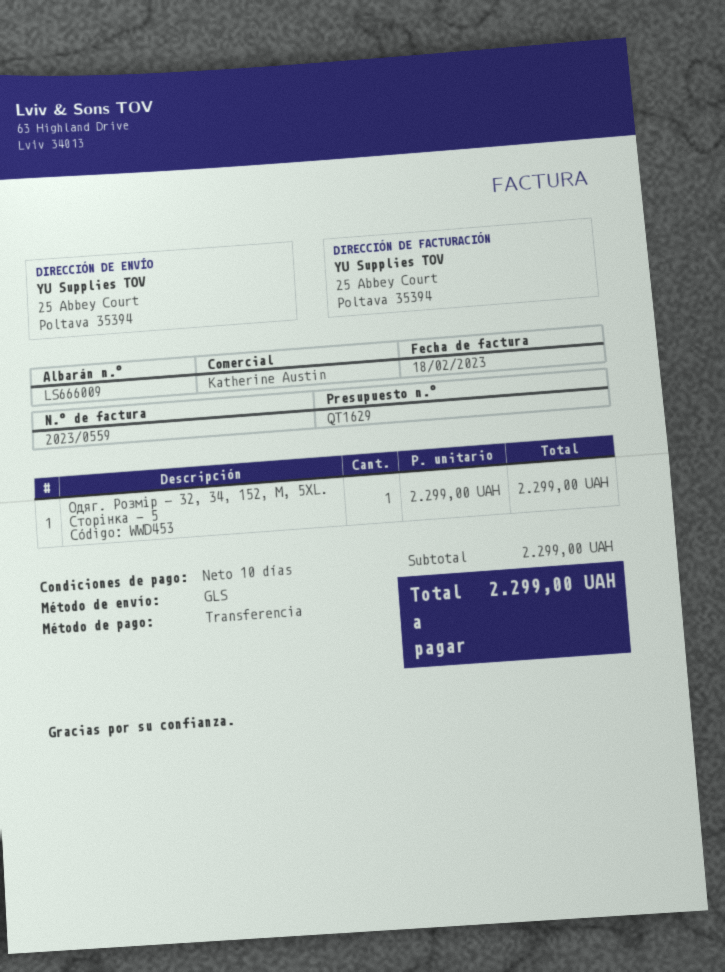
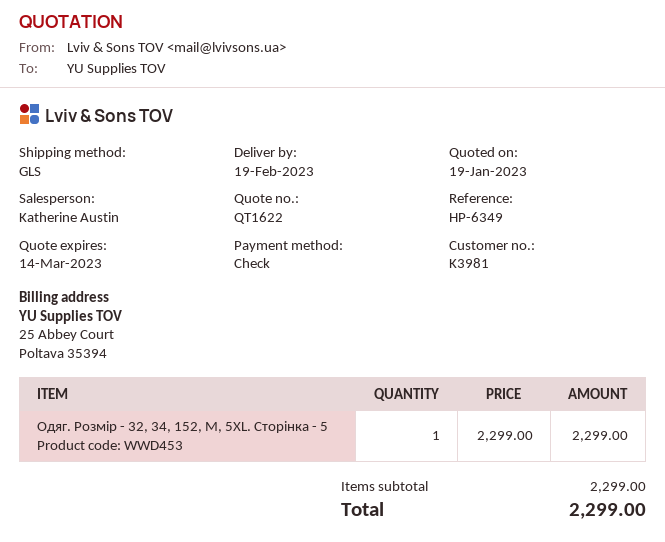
quote number: QT1629 -> QT1622
payment method: bank transfer -> cheque

